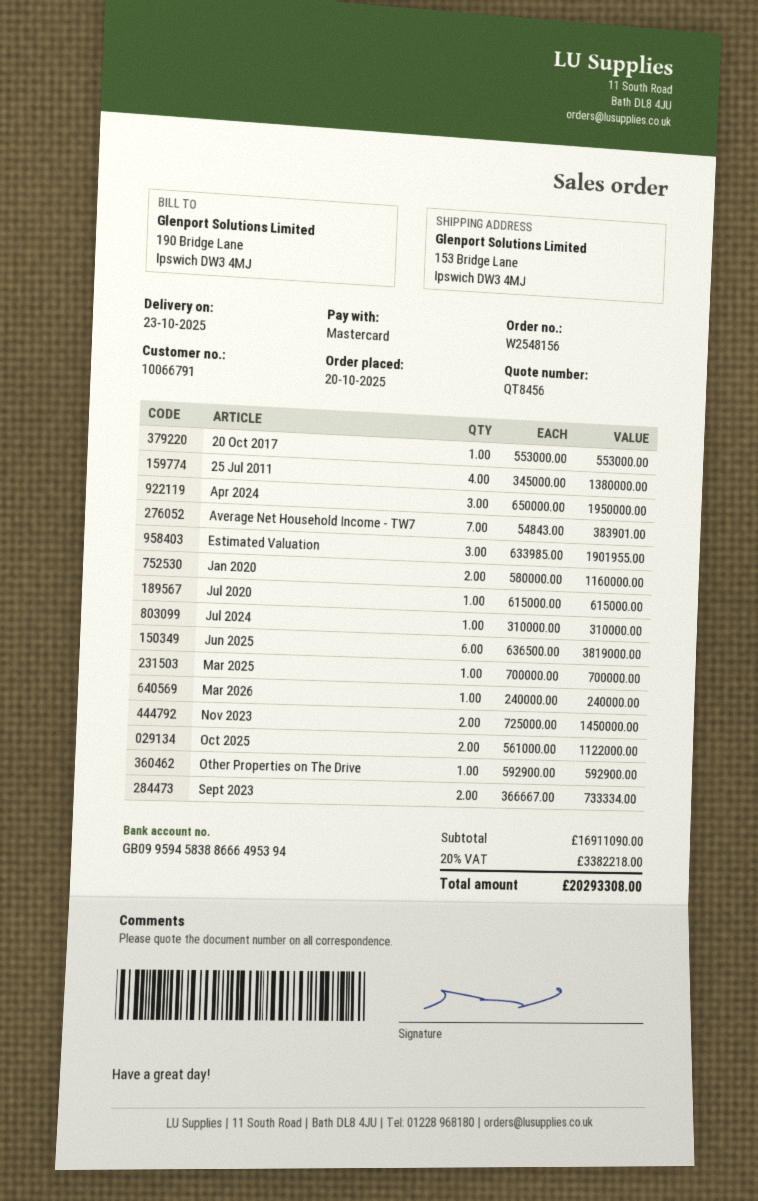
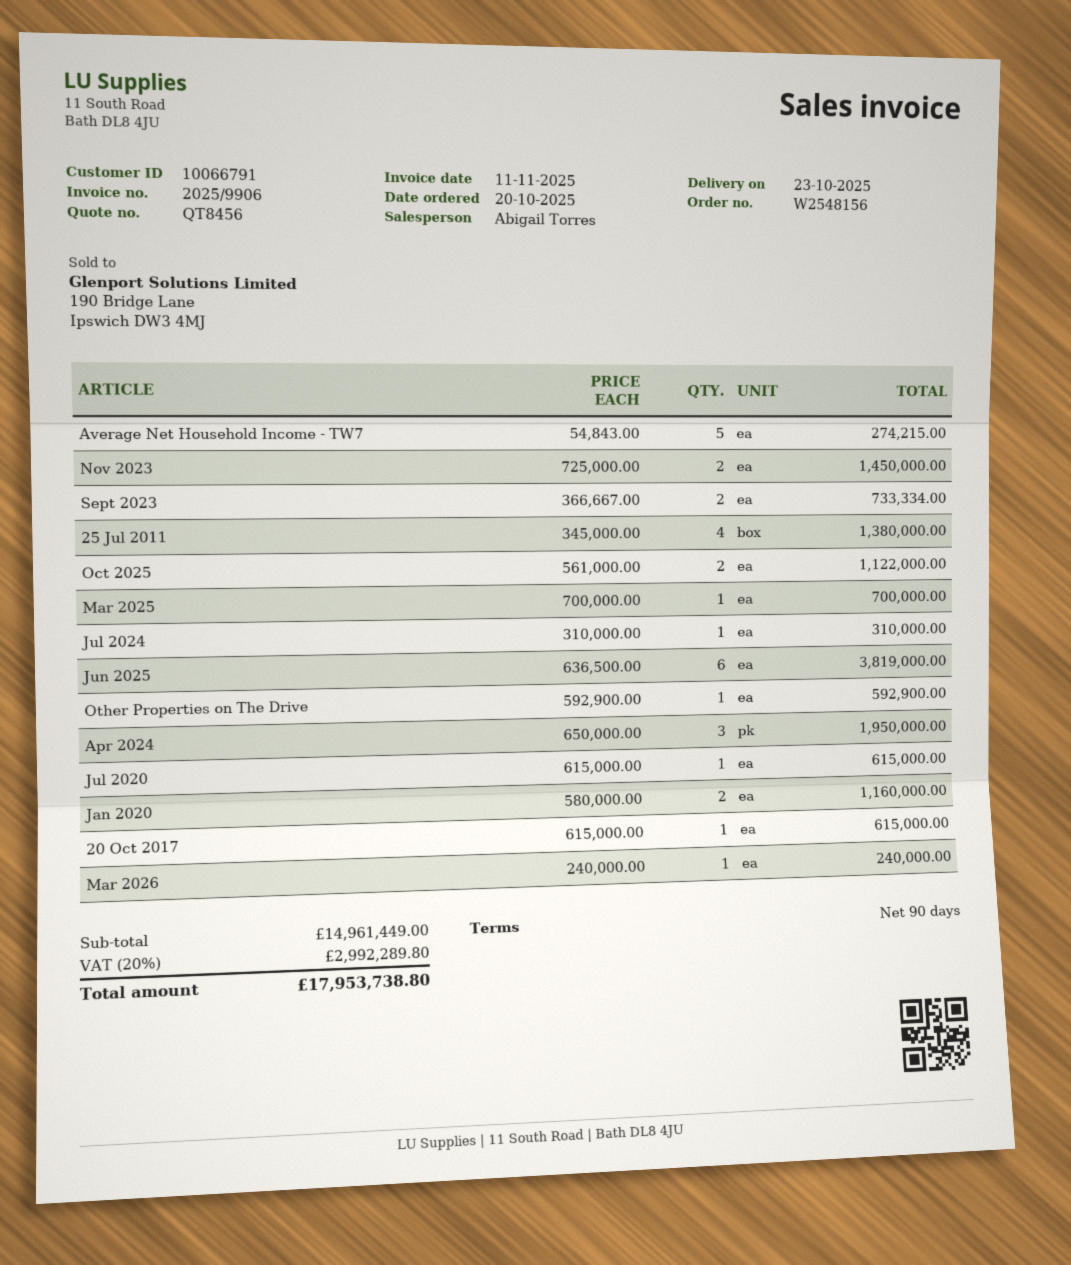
20 Oct 2017: 1 x 553000.00 = 553000.00 -> 1 x 615000.00 = 615000.00
Average Net Household Income - TW7: 7 x 54843.00 = 383901.00 -> 5 x 54843.00 = 274215.00
Estimated Valuation: 3 x 633985.00 = 1901955.00 -> none
subtotal: 16911090.00 -> 14961449.00
tax: 20% = 3382218.00 -> 20% = 2992289.80
total: 20293308.00 -> 17953738.80

